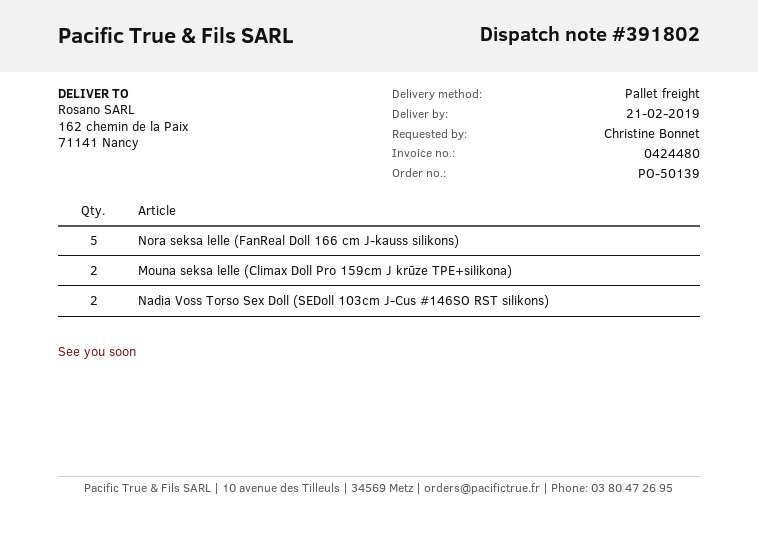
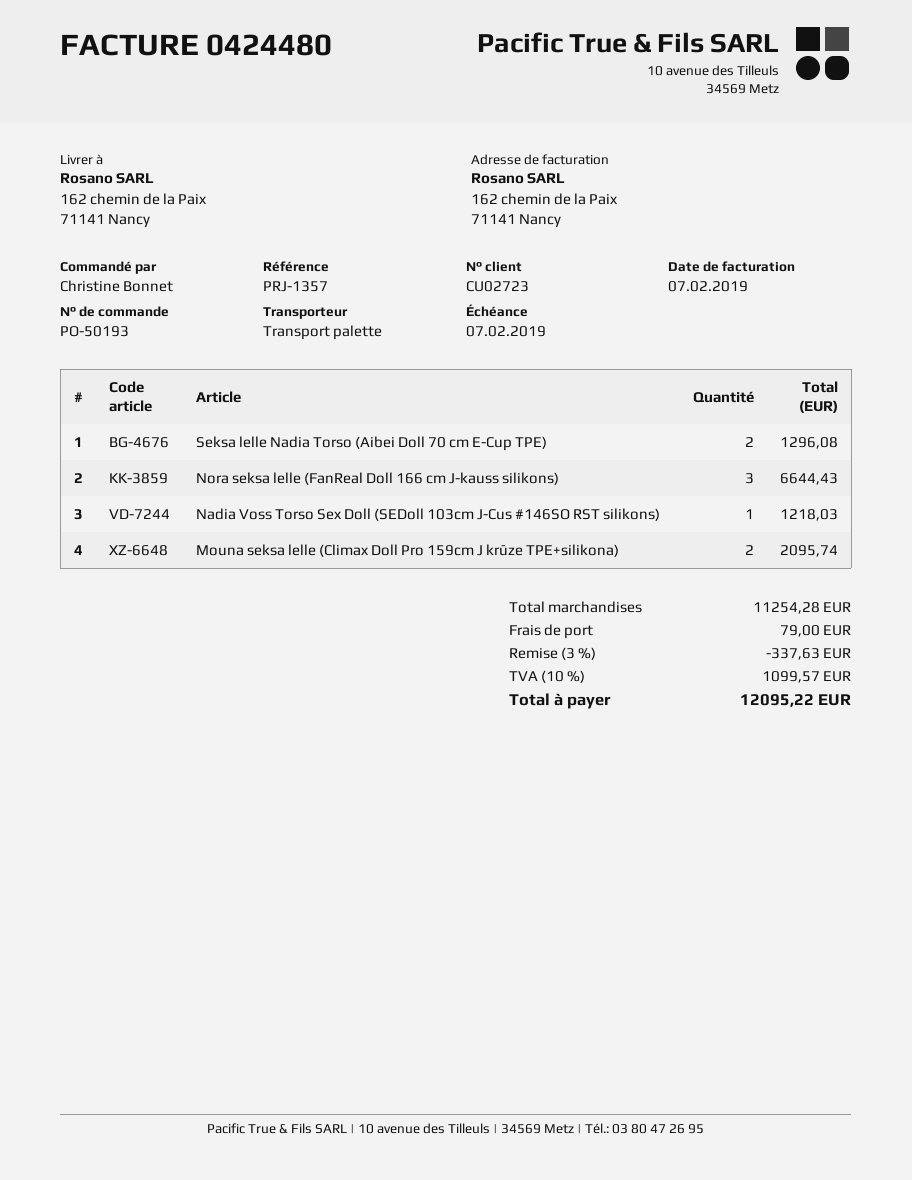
order number: PO-50139 -> PO-50193
Nora seksa lelle (FanReal Doll 166 cm J-kauss silikons): 5 -> 3
Nadia Voss Torso Sex Doll (SEDoll 103cm J-Cus #146SO RST silikons): 2 -> 1
Seksa lelle Nadia Torso (Aibei Doll 70 cm E-Cup TPE): none -> 2

